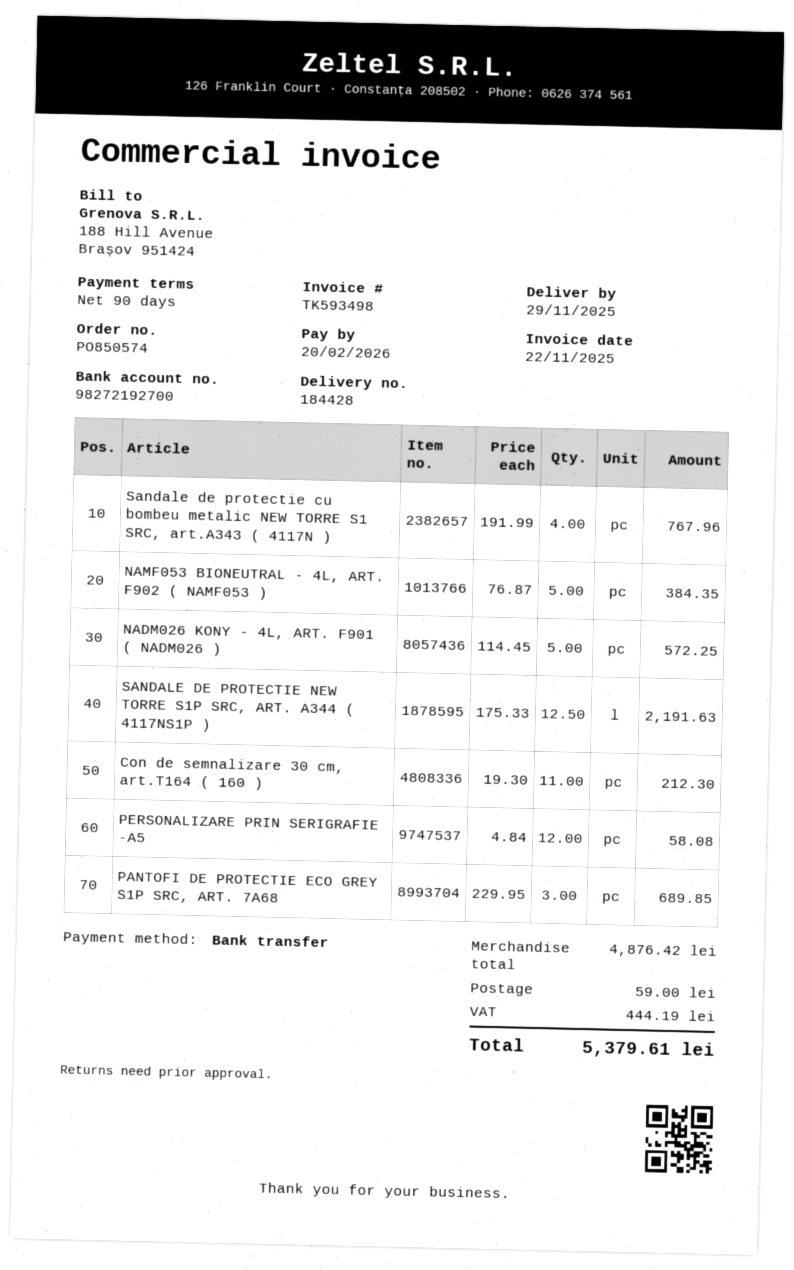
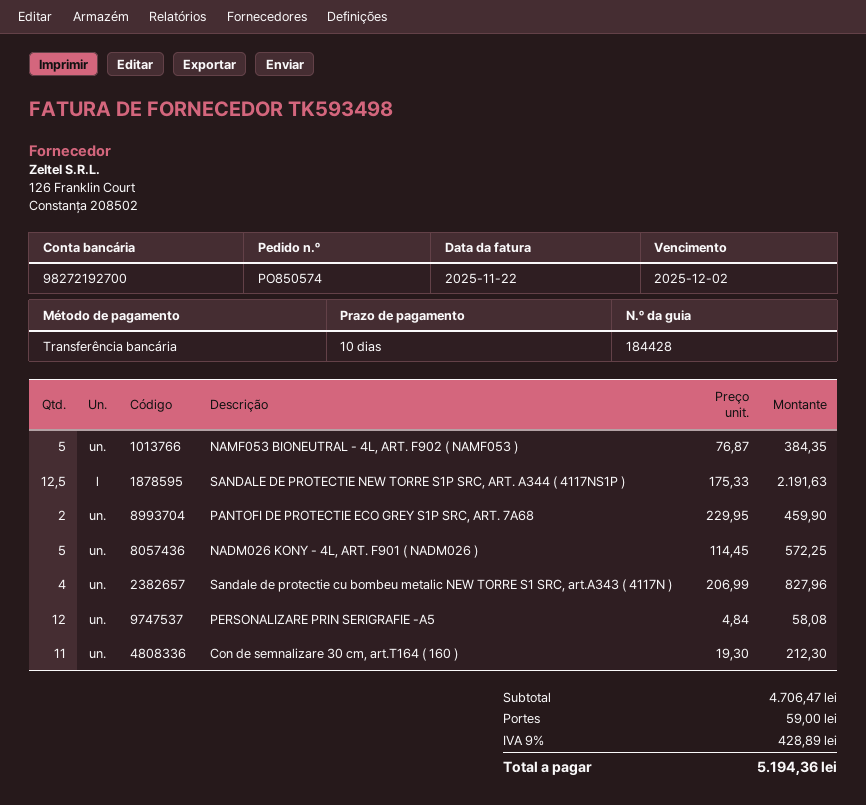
payment terms: 90 days -> 10 days
due date: 2026-02-20 -> 2025-12-02
Sandale de protectie cu bombeu metalic NEW TORRE S1 SRC, art.A343 ( 4117N ): 4 x 191.99 = 767.96 -> 4 x 206.99 = 827.96
PANTOFI DE PROTECTIE ECO GREY S1P SRC, ART. 7A68: 3 x 229.95 = 689.85 -> 2 x 229.95 = 459.90
subtotal: 4876.42 -> 4706.47
tax: 444.19 -> 428.89
total: 5379.61 -> 5194.36

